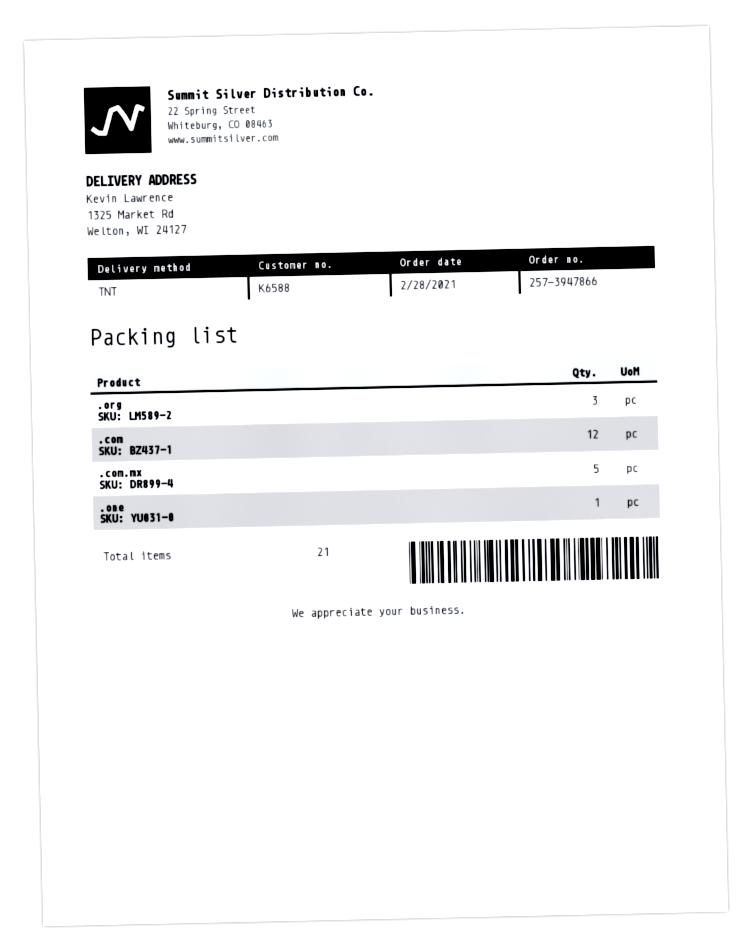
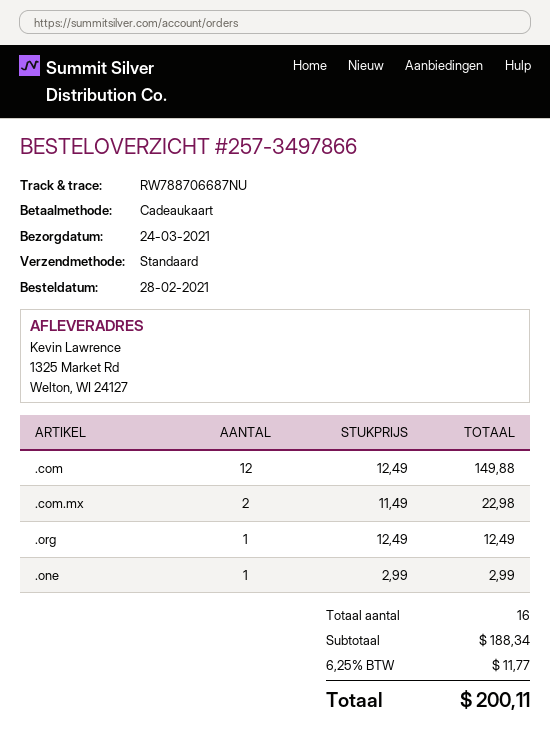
order number: 257-3947866 -> 257-3497866
shipping method: TNT -> standard
.org: 3 -> 1
.com.mx: 5 -> 2
total quantity: 21 -> 16

